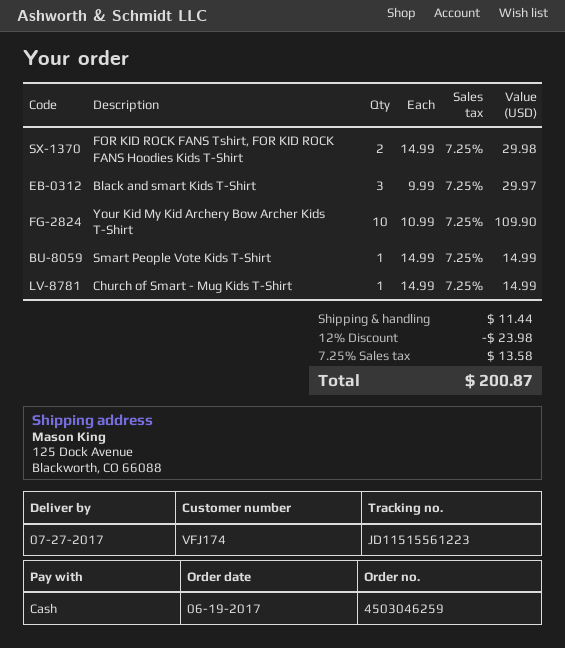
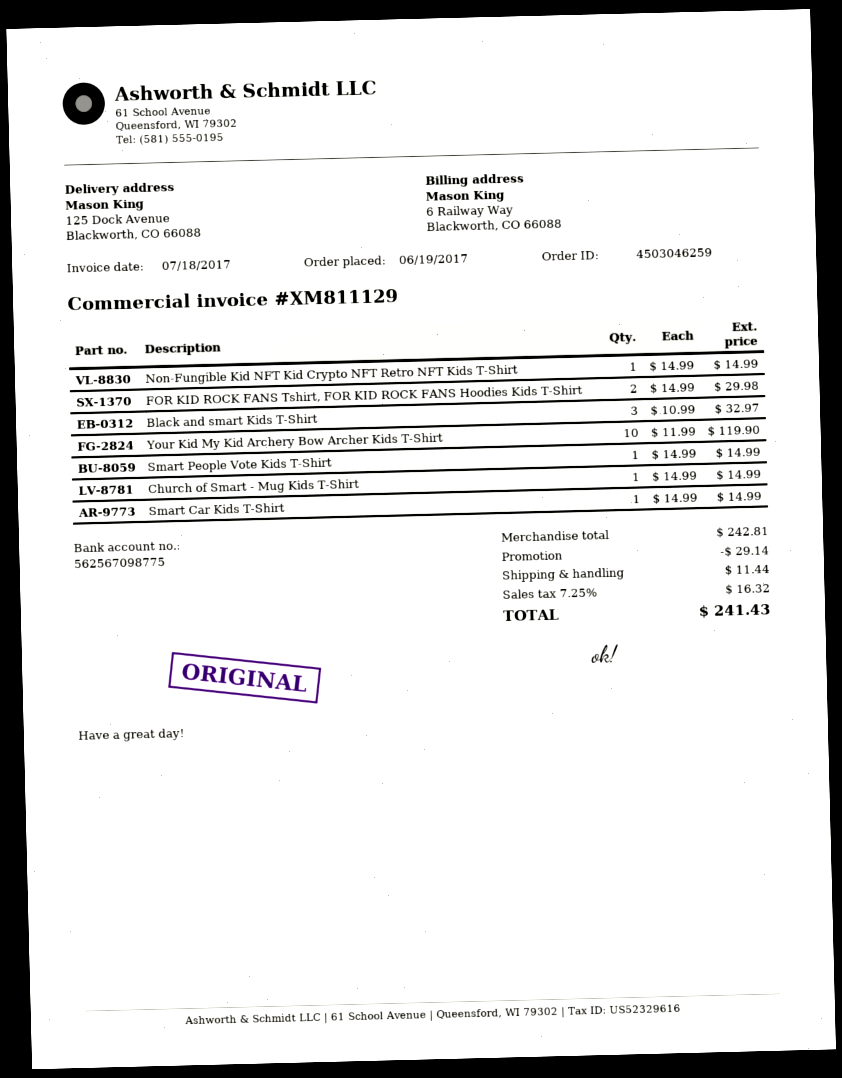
Black and smart Kids T-Shirt: 3 x 9.99 = 29.97 -> 3 x 10.99 = 32.97
Your Kid My Kid Archery Bow Archer Kids T-Shirt: 10 x 10.99 = 109.90 -> 10 x 11.99 = 119.90
Non-Fungible Kid NFT Kid Crypto NFT Retro NFT Kids T-Shirt: none -> 1 x 14.99 = 14.99
Smart Car Kids T-Shirt: none -> 1 x 14.99 = 14.99
discount: 23.98 -> 29.14
tax: 7.25% = 13.58 -> 7.25% = 16.32
total: 200.87 -> 241.43

